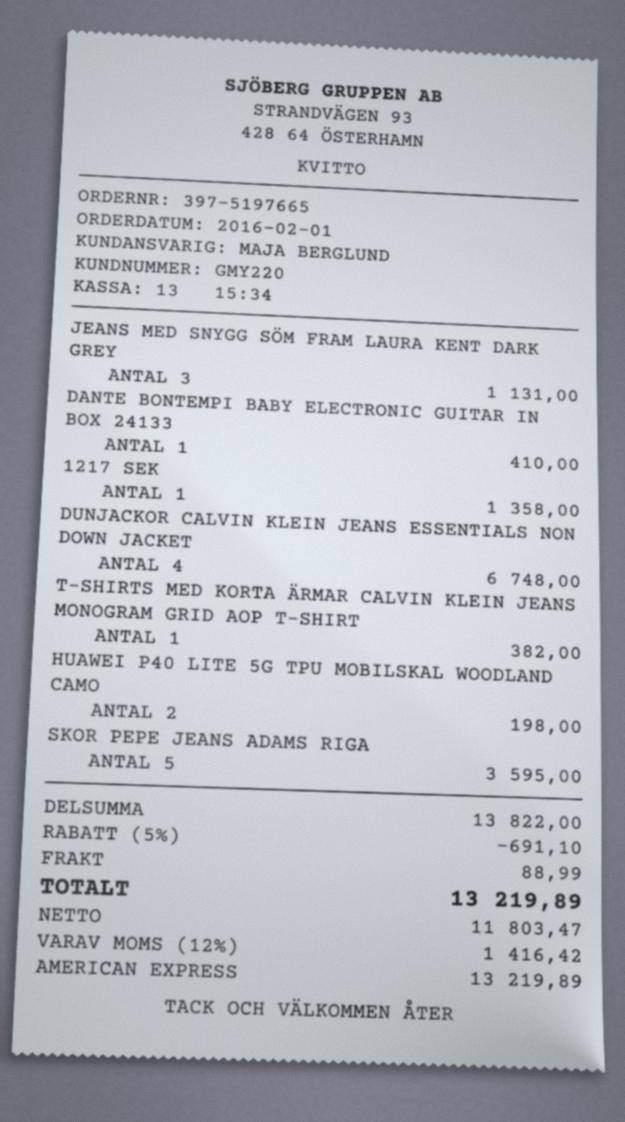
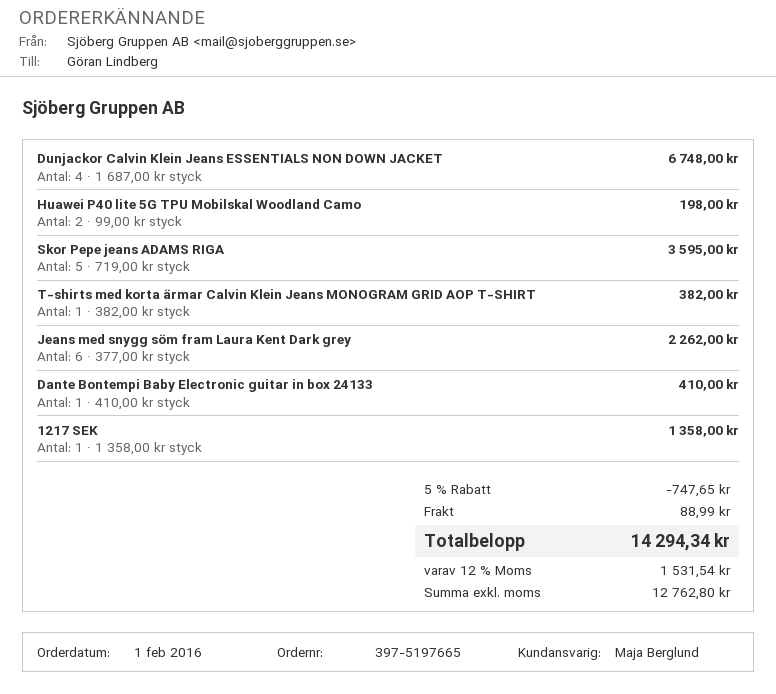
JEANS MED SNYGG SÖM FRAM LAURA KENT DARK GREY: 3 for 1131.00 -> 6 for 2262.00
discount: 5% = 691.10 -> 5% = 747.65
net: 11803.47 -> 12762.80
tax: 12% = 1416.42 -> 12% = 1531.54
total: 13219.89 -> 14294.34

